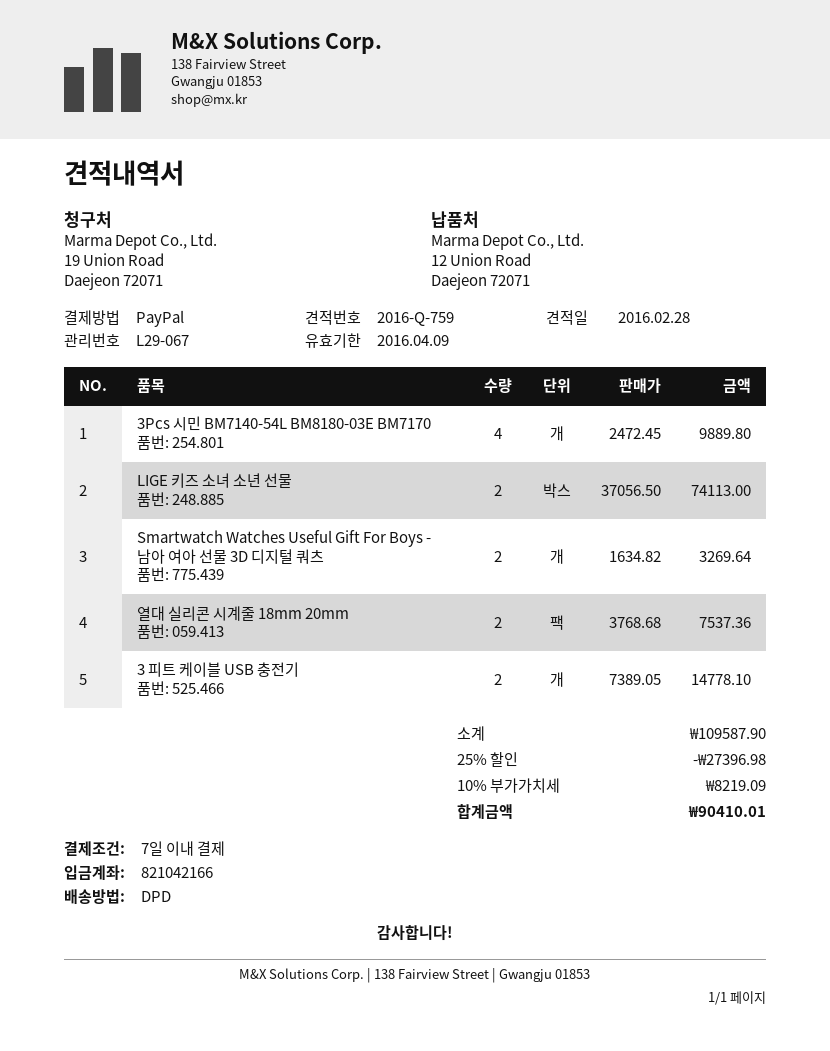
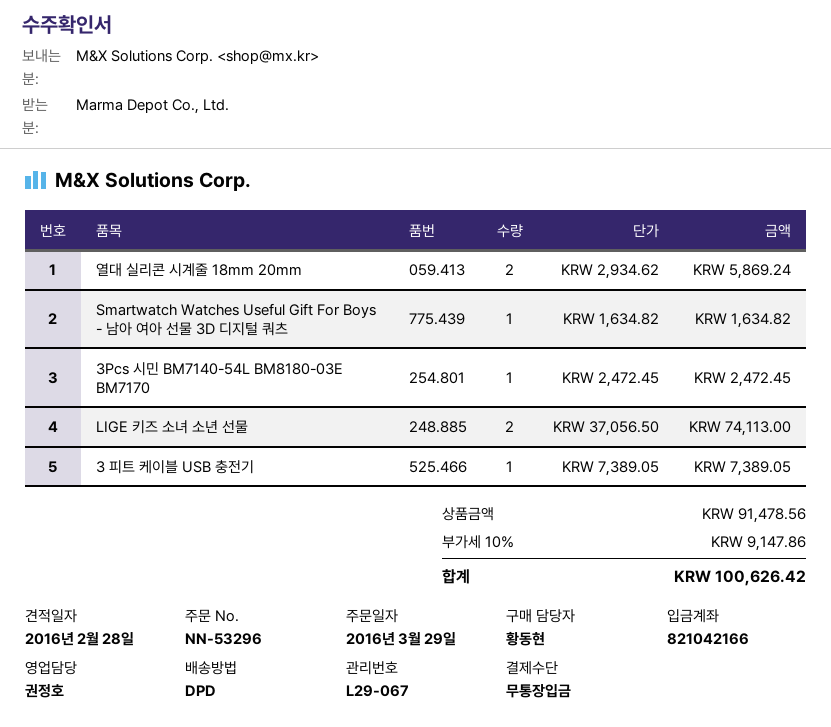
payment method: PayPal -> bank transfer
3Pcs 시민 BM7140-54L BM8180-03E BM7170: 4 x 2472.45 = 9889.80 -> 1 x 2472.45 = 2472.45
Smartwatch Watches Useful Gift For Boys - 남아 여아 선물 3D 디지털 쿼츠: 2 x 1634.82 = 3269.64 -> 1 x 1634.82 = 1634.82
열대 실리콘 시계줄 18mm 20mm: 2 x 3768.68 = 7537.36 -> 2 x 2934.62 = 5869.24
3 피트 케이블 USB 충전기: 2 x 7389.05 = 14778.10 -> 1 x 7389.05 = 7389.05
subtotal: 109587.90 -> 91478.56
discount: 25% = 27396.98 -> none
tax: 10% = 8219.09 -> 10% = 9147.86
total: 90410.01 -> 100626.42

